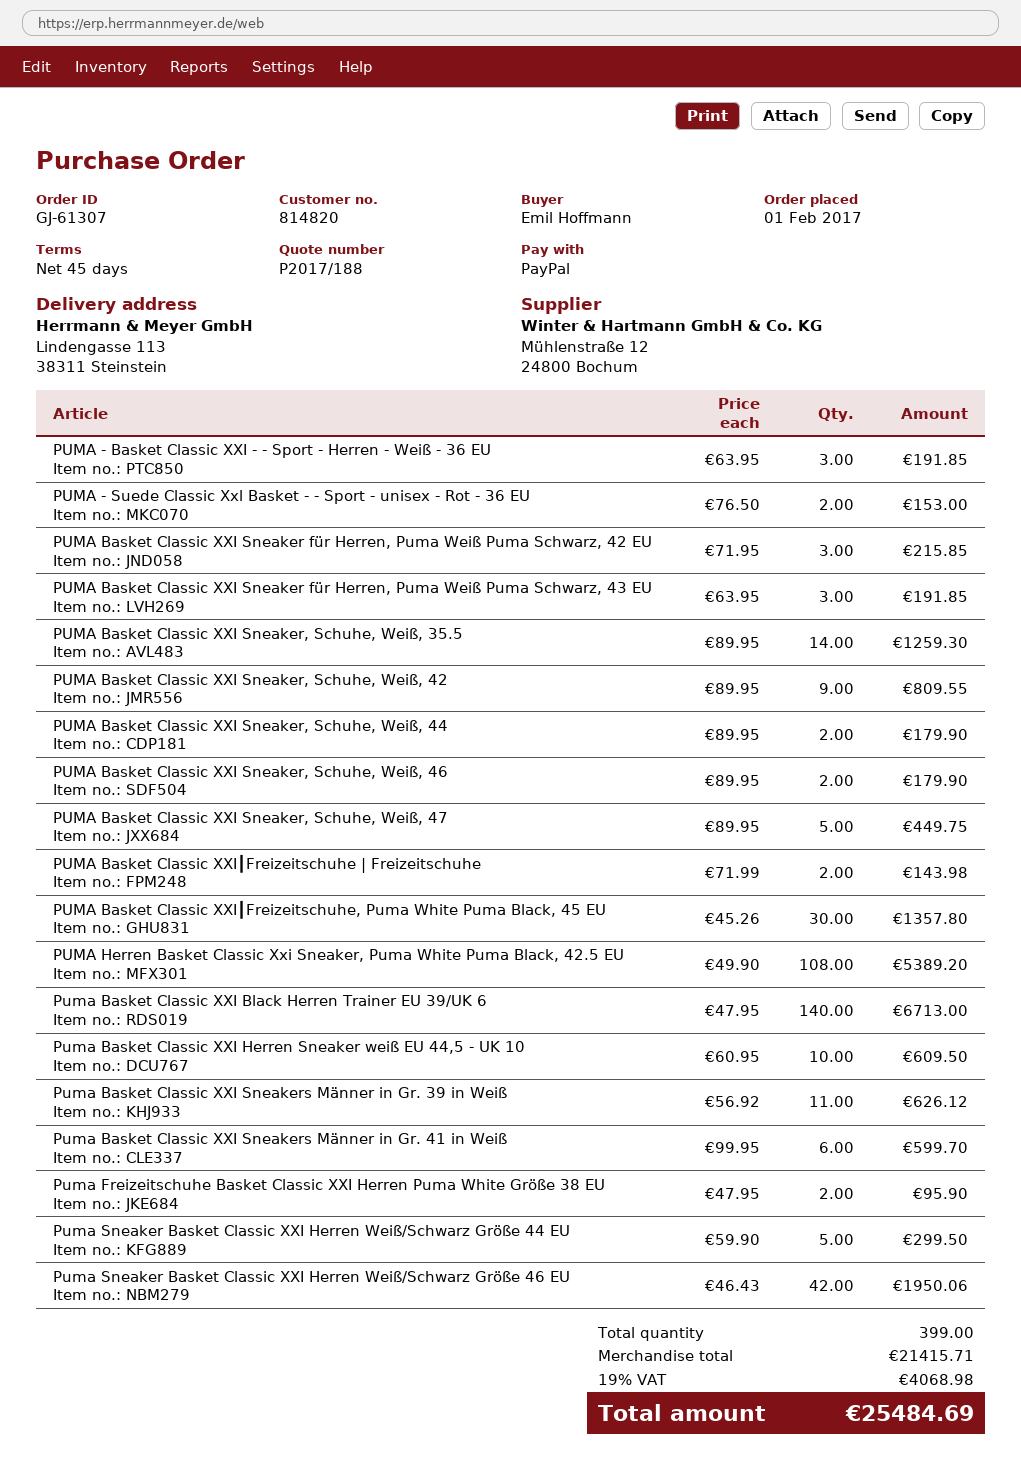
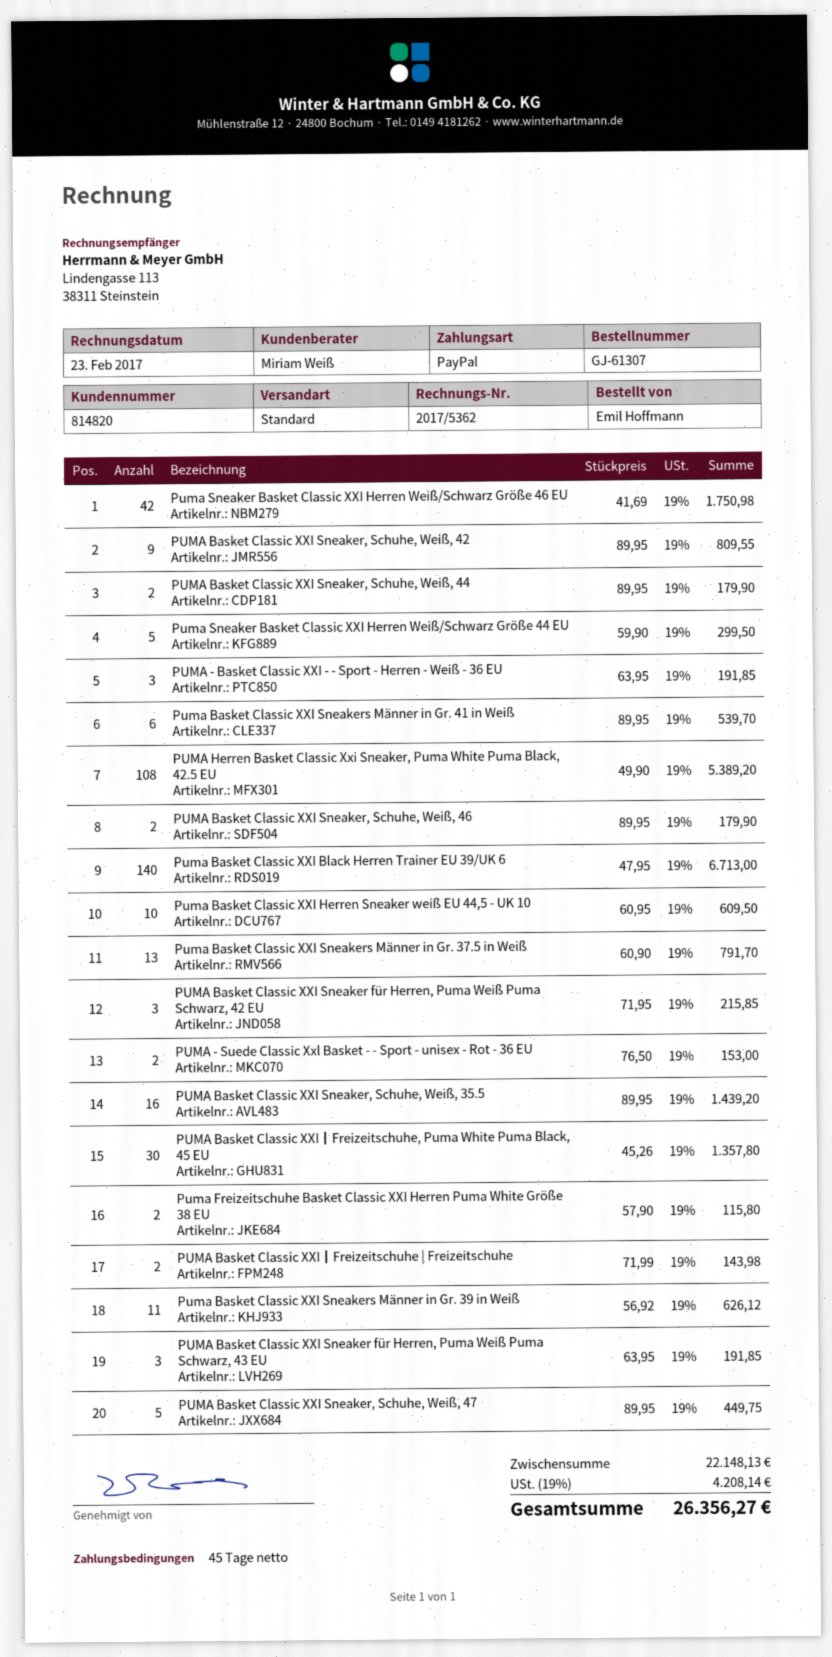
PUMA Basket Classic XXI Sneaker, Schuhe, Weiß, 35.5: 14 x 89.95 = 1259.30 -> 16 x 89.95 = 1439.20
Puma Basket Classic XXI Sneakers Männer in Gr. 41 in Weiß: 6 x 99.95 = 599.70 -> 6 x 89.95 = 539.70
Puma Freizeitschuhe Basket Classic XXI Herren Puma White Größe 38 EU: 2 x 47.95 = 95.90 -> 2 x 57.90 = 115.80
Puma Sneaker Basket Classic XXI Herren Weiß/Schwarz Größe 46 EU: 42 x 46.43 = 1950.06 -> 42 x 41.69 = 1750.98
Puma Basket Classic XXI Sneakers Männer in Gr. 37.5 in Weiß: none -> 13 x 60.90 = 791.70
subtotal: 21415.71 -> 22148.13
tax: 19% = 4068.98 -> 19% = 4208.14
total: 25484.69 -> 26356.27

